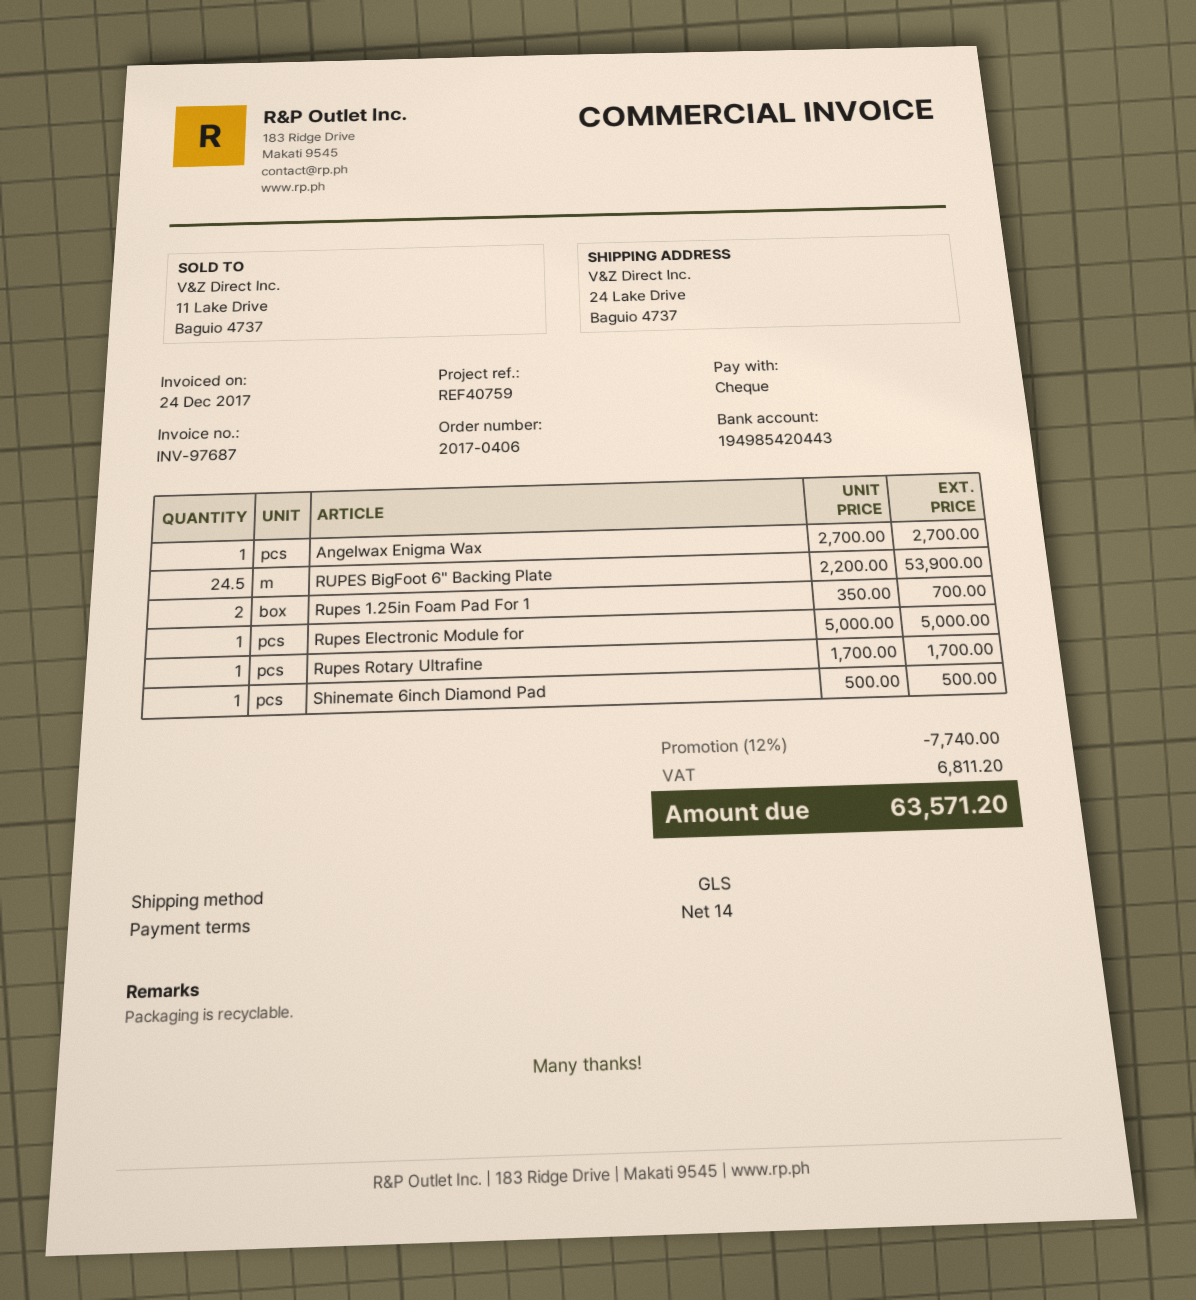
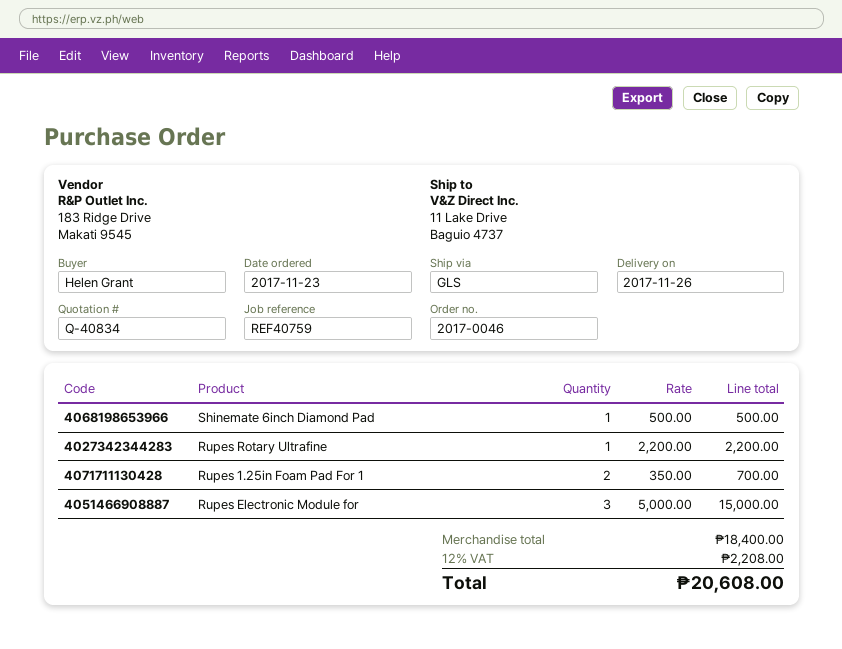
order number: 2017-0406 -> 2017-0046
ship to: 24 Lake Drive, Baguio 4737 -> 11 Lake Drive, Baguio 4737
Angelwax Enigma Wax: 1 x 2700.00 = 2700.00 -> none
RUPES BigFoot 6" Backing Plate: 24.5 x 2200.00 = 53900.00 -> none
Rupes Electronic Module for: 1 x 5000.00 = 5000.00 -> 3 x 5000.00 = 15000.00
Rupes Rotary Ultrafine: 1 x 1700.00 = 1700.00 -> 1 x 2200.00 = 2200.00
discount: 12% = 7740.00 -> none
tax: 6811.20 -> 2208.00
total: 63571.20 -> 20608.00

